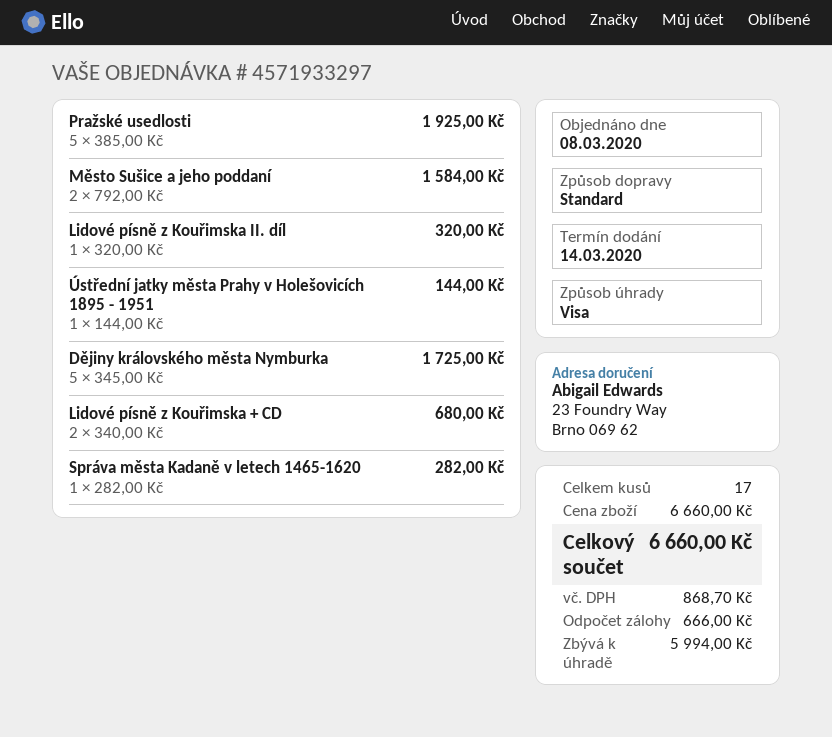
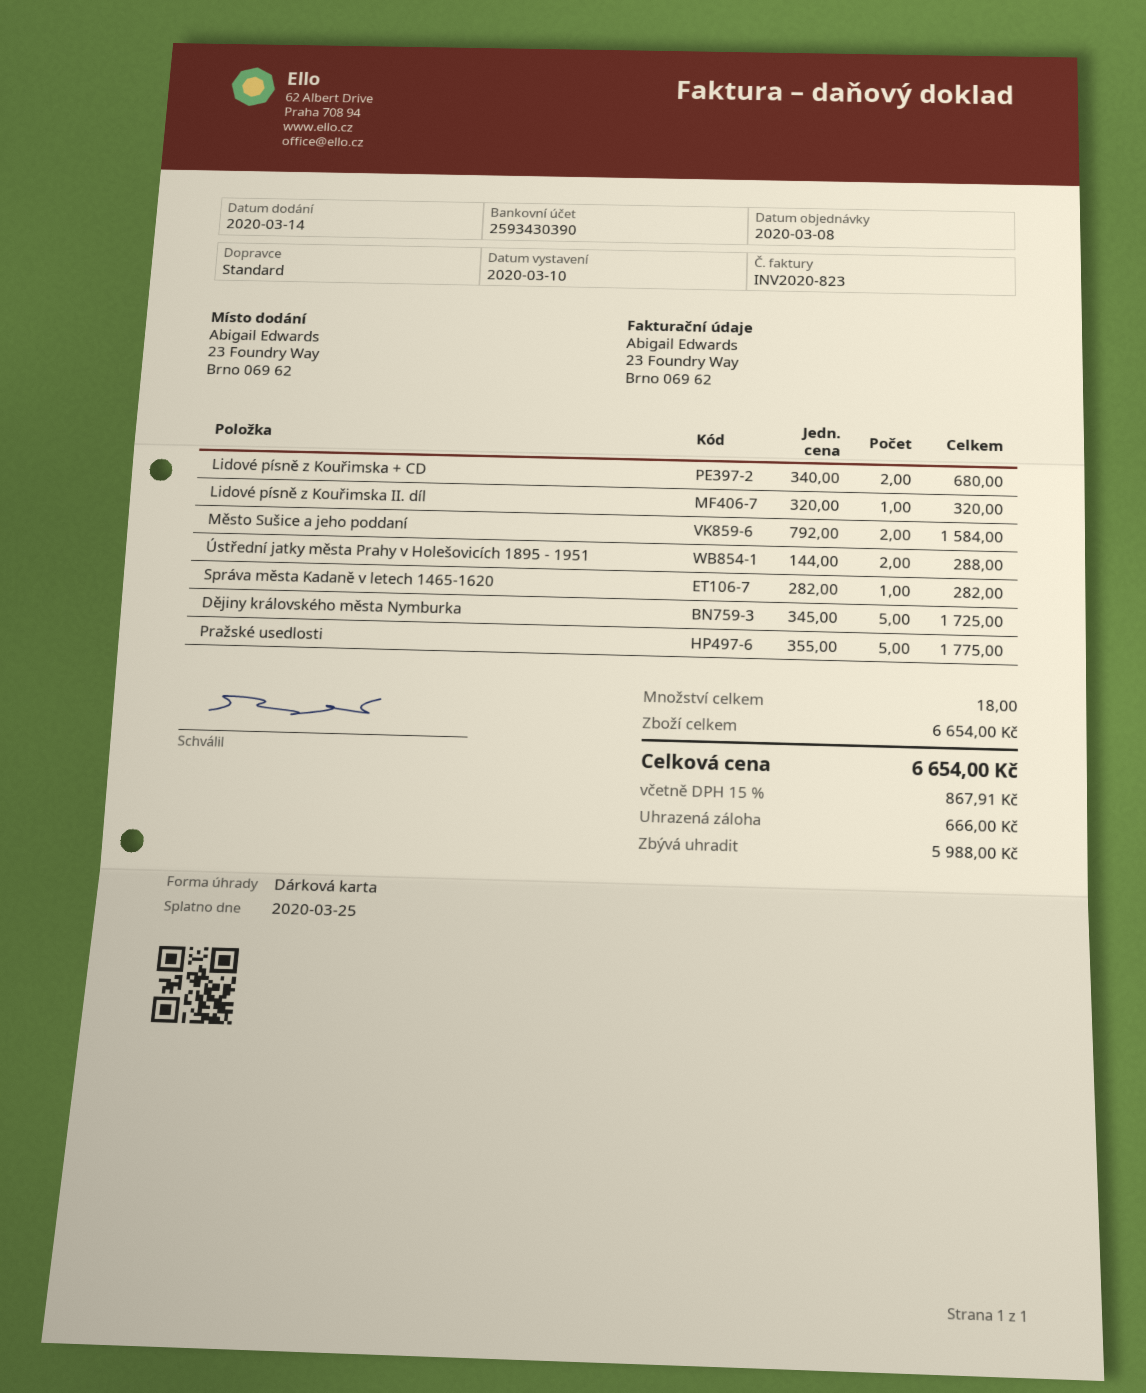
payment method: Visa -> gift card
Pražské usedlosti: 5 x 385.00 = 1925.00 -> 5 x 355.00 = 1775.00
Ústřední jatky města Prahy v Holešovicích 1895 - 1951: 1 x 144.00 = 144.00 -> 2 x 144.00 = 288.00
total quantity: 17 -> 18
subtotal: 6660.00 -> 6654.00
tax: 868.70 -> 867.91
total: 6660.00 -> 6654.00
balance: 5994.00 -> 5988.00

